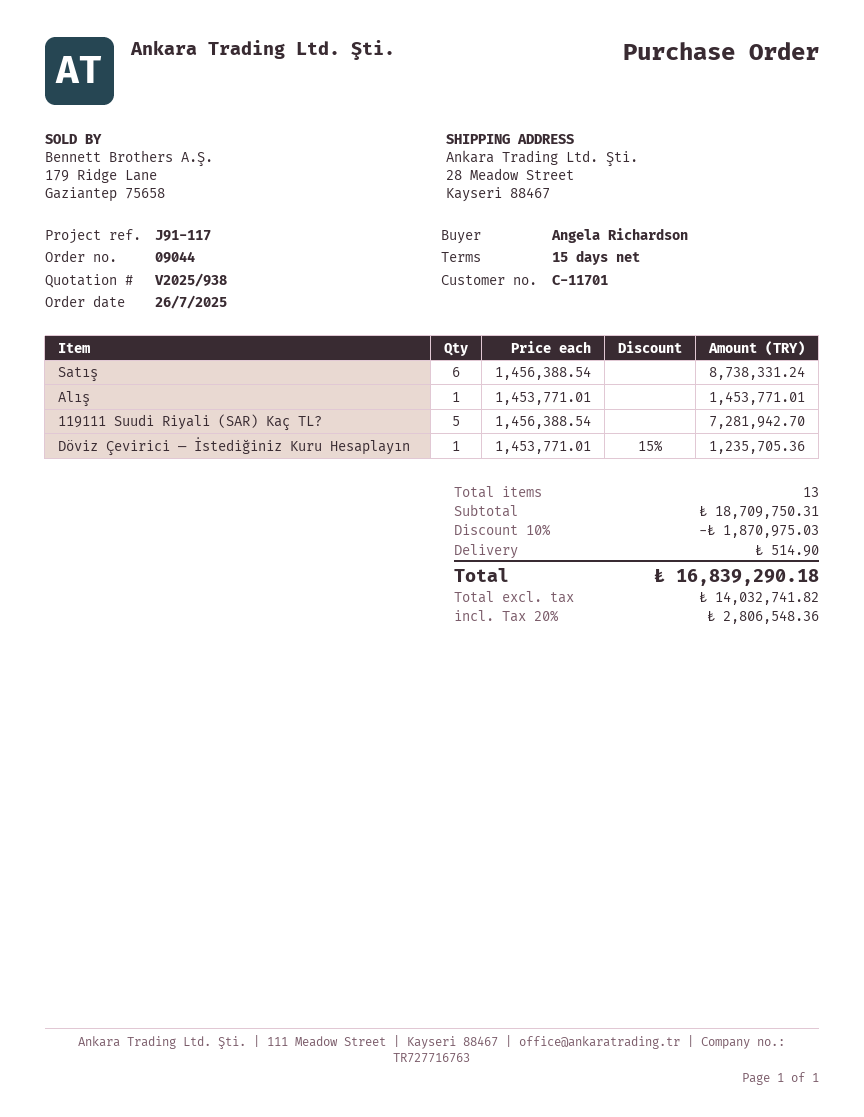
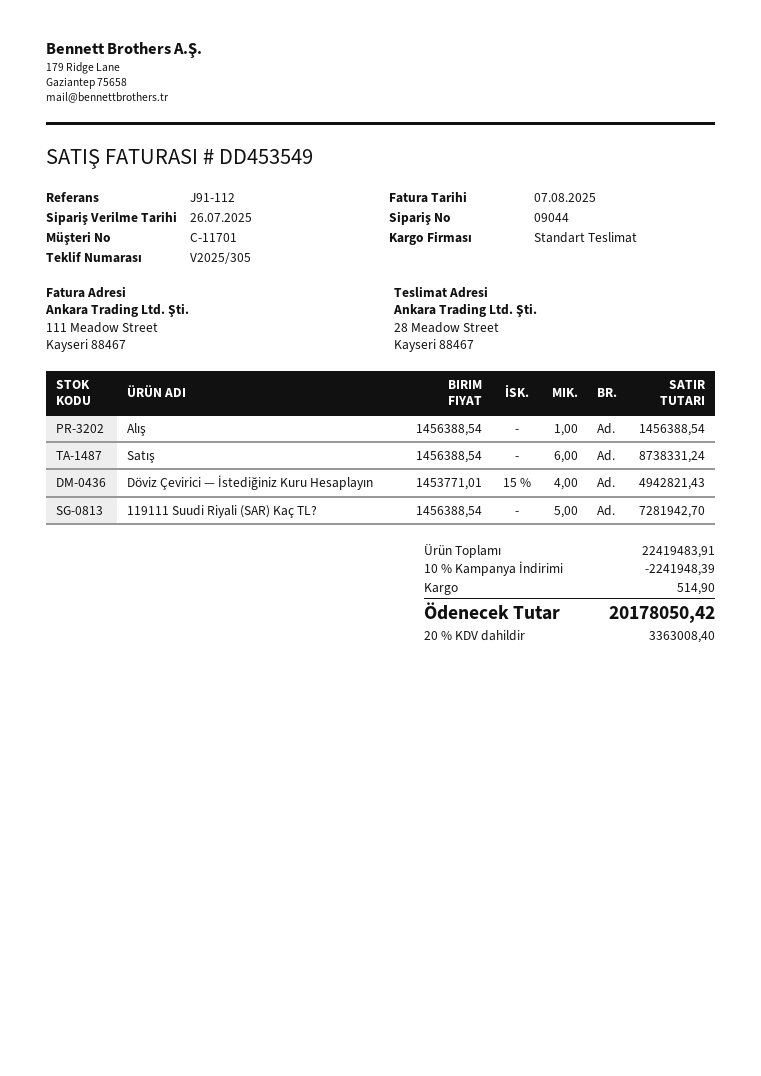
quote number: V2025/938 -> V2025/305
reference: J91-117 -> J91-112
Alış: 1 x 1453771.01 = 1453771.01 -> 1 x 1456388.54 = 1456388.54
Döviz Çevirici — İstediğiniz Kuru Hesaplayın: 1 x 1453771.01 - 15% = 1235705.36 -> 4 x 1453771.01 - 15% = 4942821.43
subtotal: 18709750.31 -> 22419483.91
discount: 10% = 1870975.03 -> 10% = 2241948.39
tax: 20% = 2806548.36 -> 20% = 3363008.40
total: 16839290.18 -> 20178050.42

